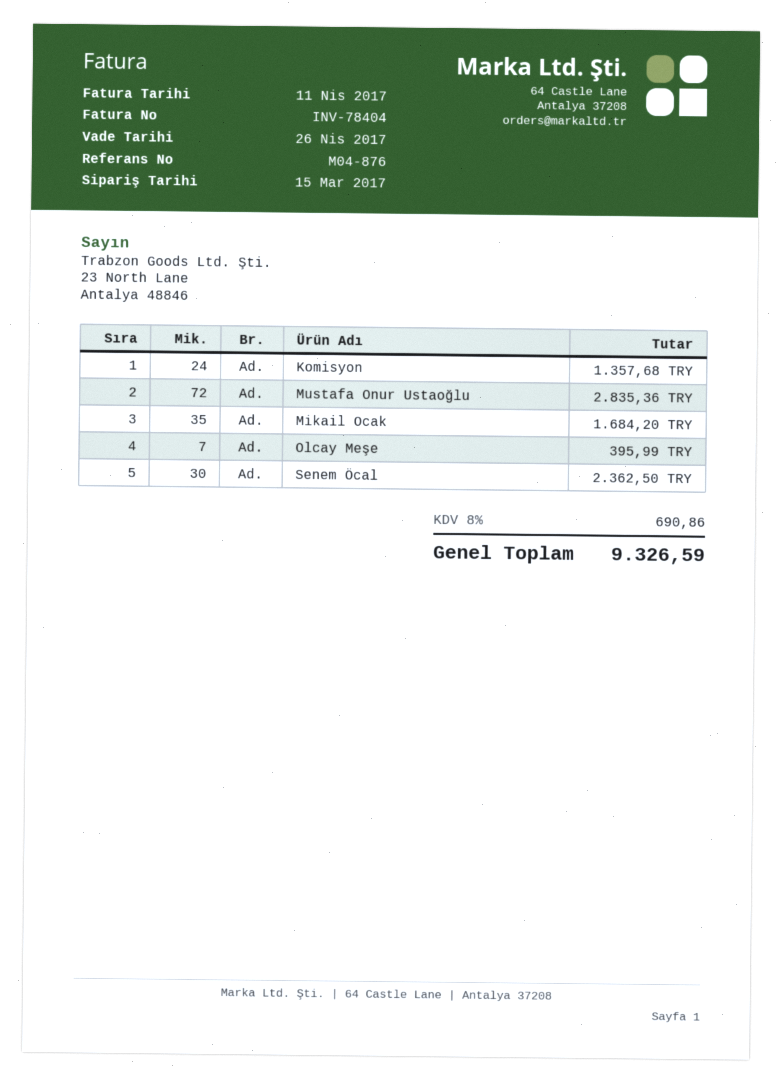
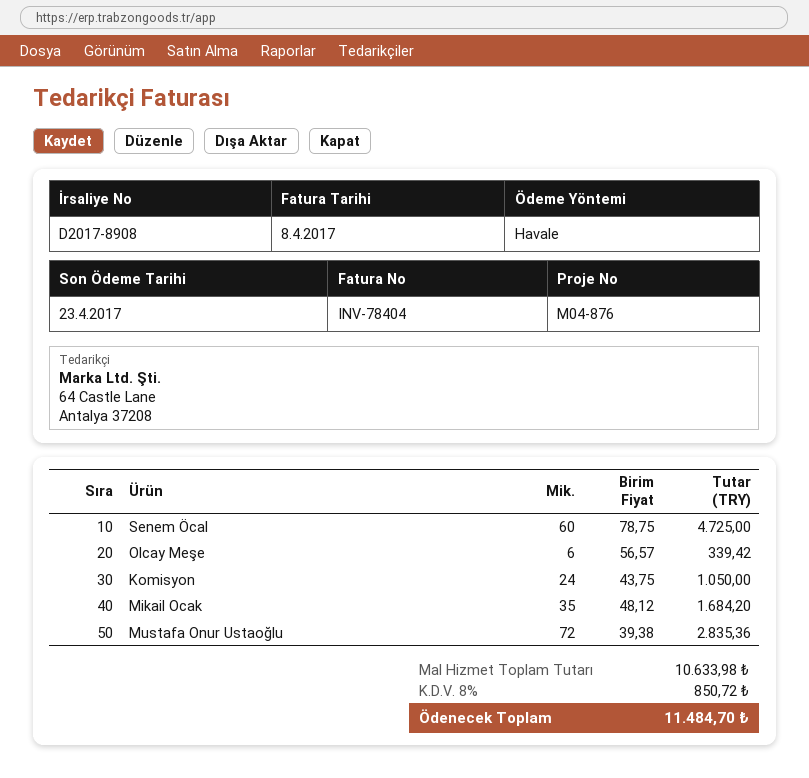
invoice date: 2017-04-11 -> 2017-04-08
due date: 2017-04-26 -> 2017-04-23
Komisyon: 24 for 1357.68 -> 24 for 1050.00
Olcay Meşe: 7 for 395.99 -> 6 for 339.42
Senem Öcal: 30 for 2362.50 -> 60 for 4725.00
tax: 8% = 690.86 -> 8% = 850.72
total: 9326.59 -> 11484.70

